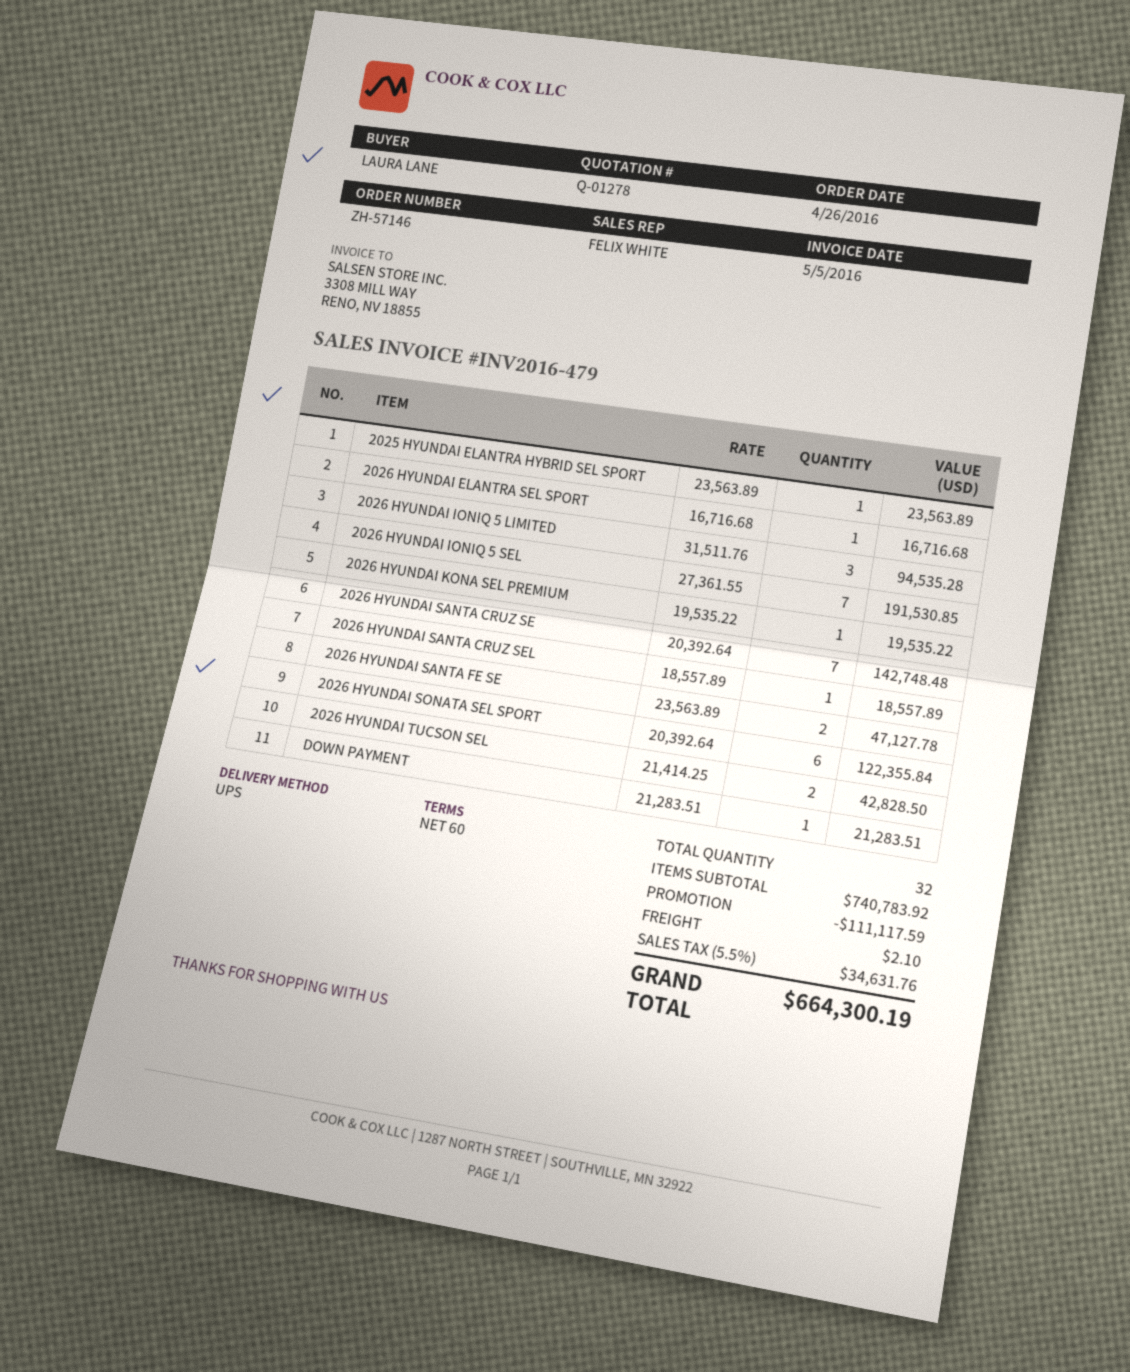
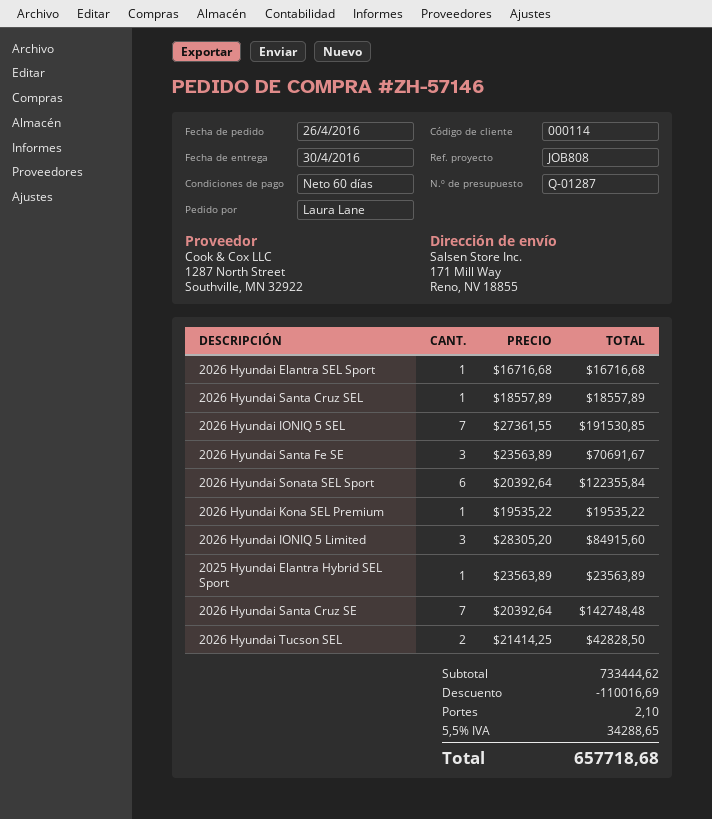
quote number: Q-01278 -> Q-01287
2026 HYUNDAI IONIQ 5 LIMITED: 3 x 31511.76 = 94535.28 -> 3 x 28305.20 = 84915.60
2026 HYUNDAI SANTA FE SE: 2 x 23563.89 = 47127.78 -> 3 x 23563.89 = 70691.67
DOWN PAYMENT: 1 x 21283.51 = 21283.51 -> none
subtotal: 740783.92 -> 733444.62
discount: 111117.59 -> 110016.69
tax: 5.5% = 34631.76 -> 5.5% = 34288.65
total: 664300.19 -> 657718.68

